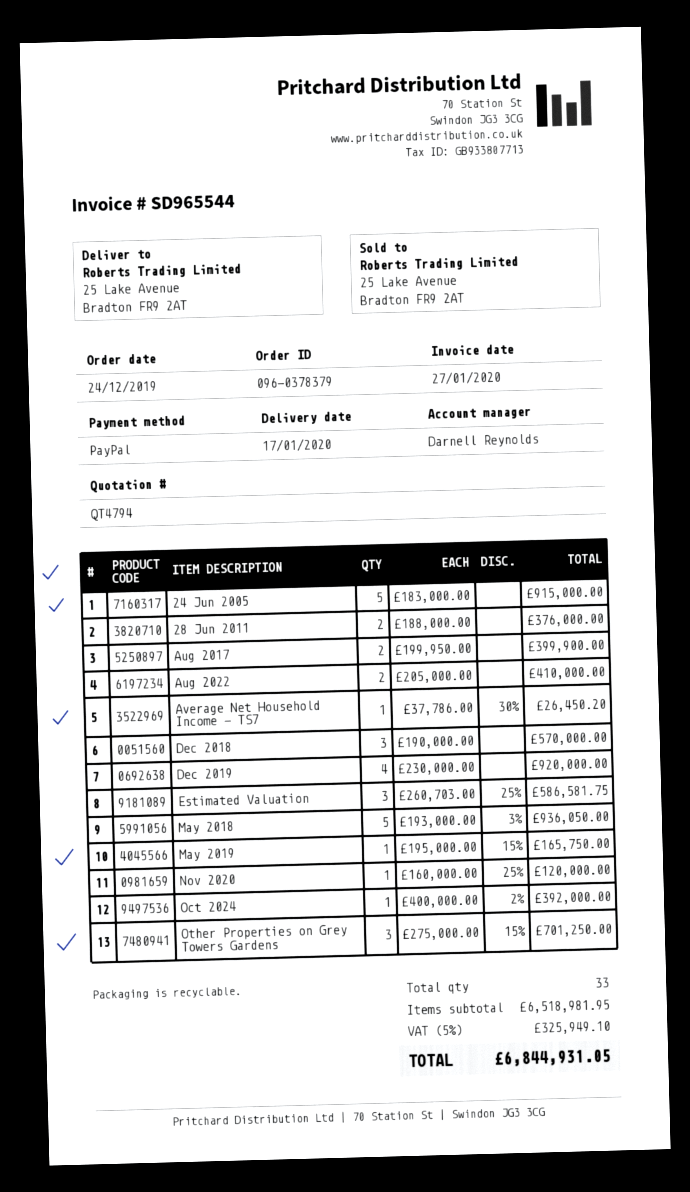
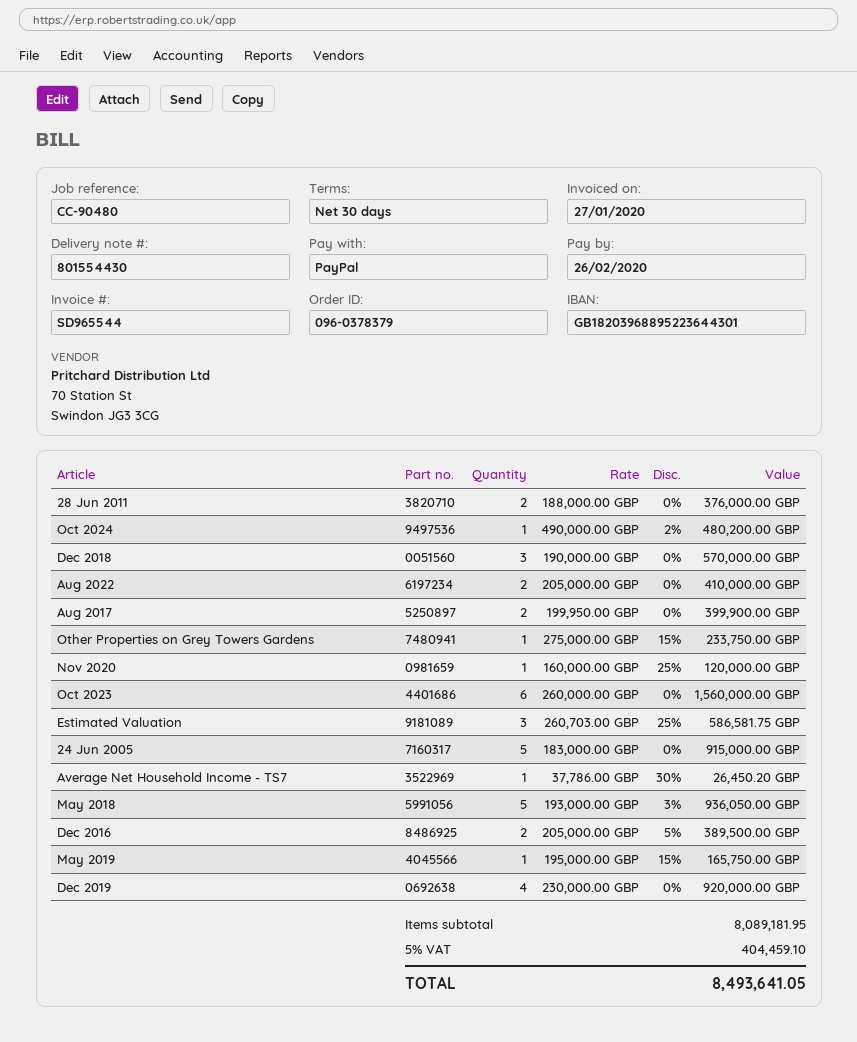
Oct 2024: 1 x 400000.00 - 2% = 392000.00 -> 1 x 490000.00 - 2% = 480200.00
Other Properties on Grey Towers Gardens: 3 x 275000.00 - 15% = 701250.00 -> 1 x 275000.00 - 15% = 233750.00
Oct 2023: none -> 6 x 260000.00 = 1560000.00
Dec 2016: none -> 2 x 205000.00 - 5% = 389500.00
subtotal: 6518981.95 -> 8089181.95
tax: 5% = 325949.10 -> 5% = 404459.10
total: 6844931.05 -> 8493641.05

